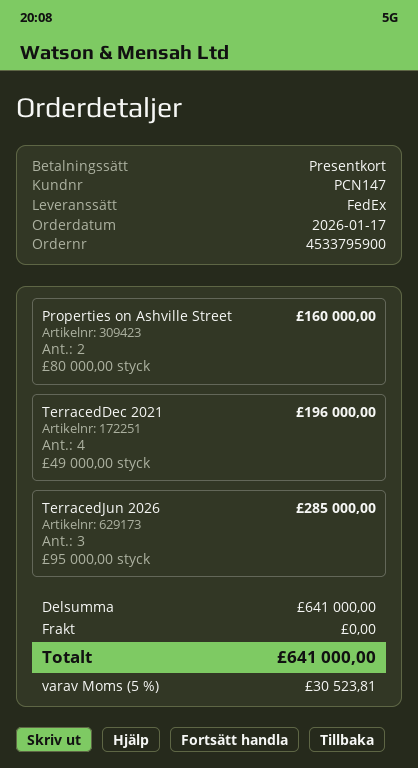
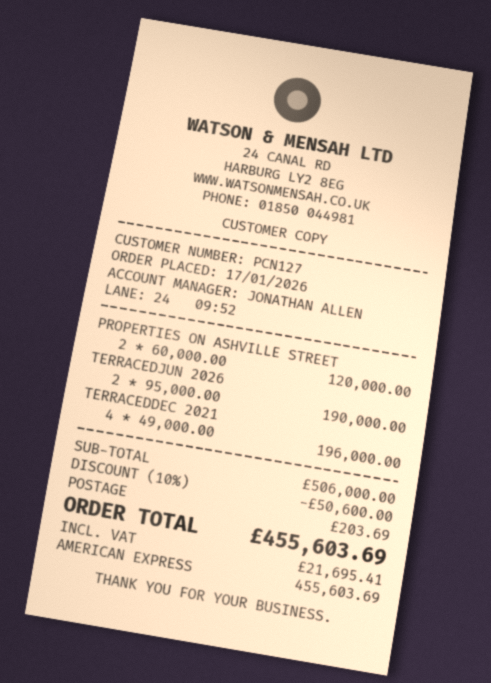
customer number: PCN147 -> PCN127
payment method: gift card -> American Express
Properties on Ashville Street: 2 x 80000.00 = 160000.00 -> 2 x 60000.00 = 120000.00
TerracedJun 2026: 3 x 95000.00 = 285000.00 -> 2 x 95000.00 = 190000.00
subtotal: 641000.00 -> 506000.00
discount: none -> 10% = 50600.00
shipping: 0.00 -> 203.69
tax: 30523.81 -> 21695.41
total: 641000.00 -> 455603.69

